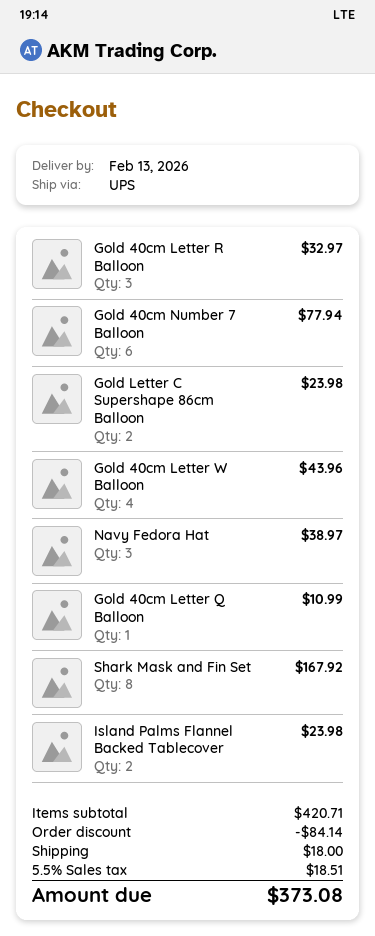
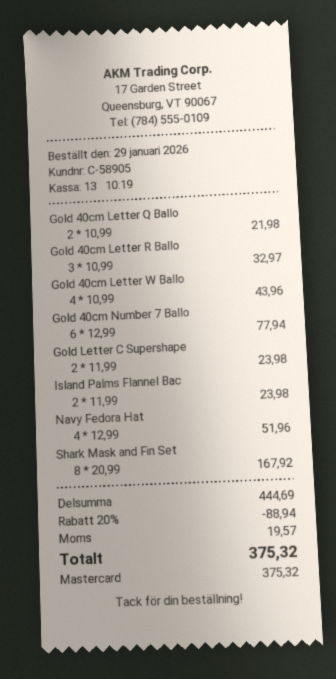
Navy Fedora Hat: 3 for 38.97 -> 4 for 51.96
Gold 40cm Letter Q Balloon: 1 for 10.99 -> 2 for 21.98
subtotal: 420.71 -> 444.69
discount: 84.14 -> 88.94
shipping: 18.00 -> none
tax: 18.51 -> 19.57
total: 373.08 -> 375.32

